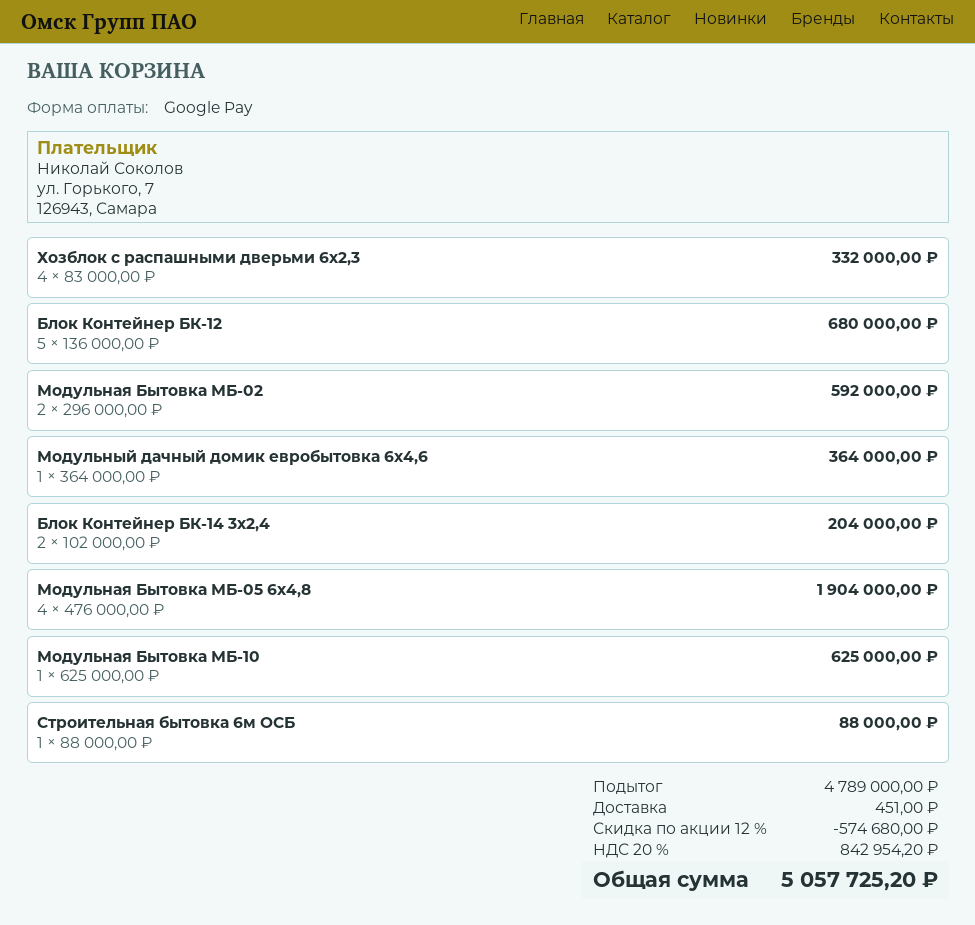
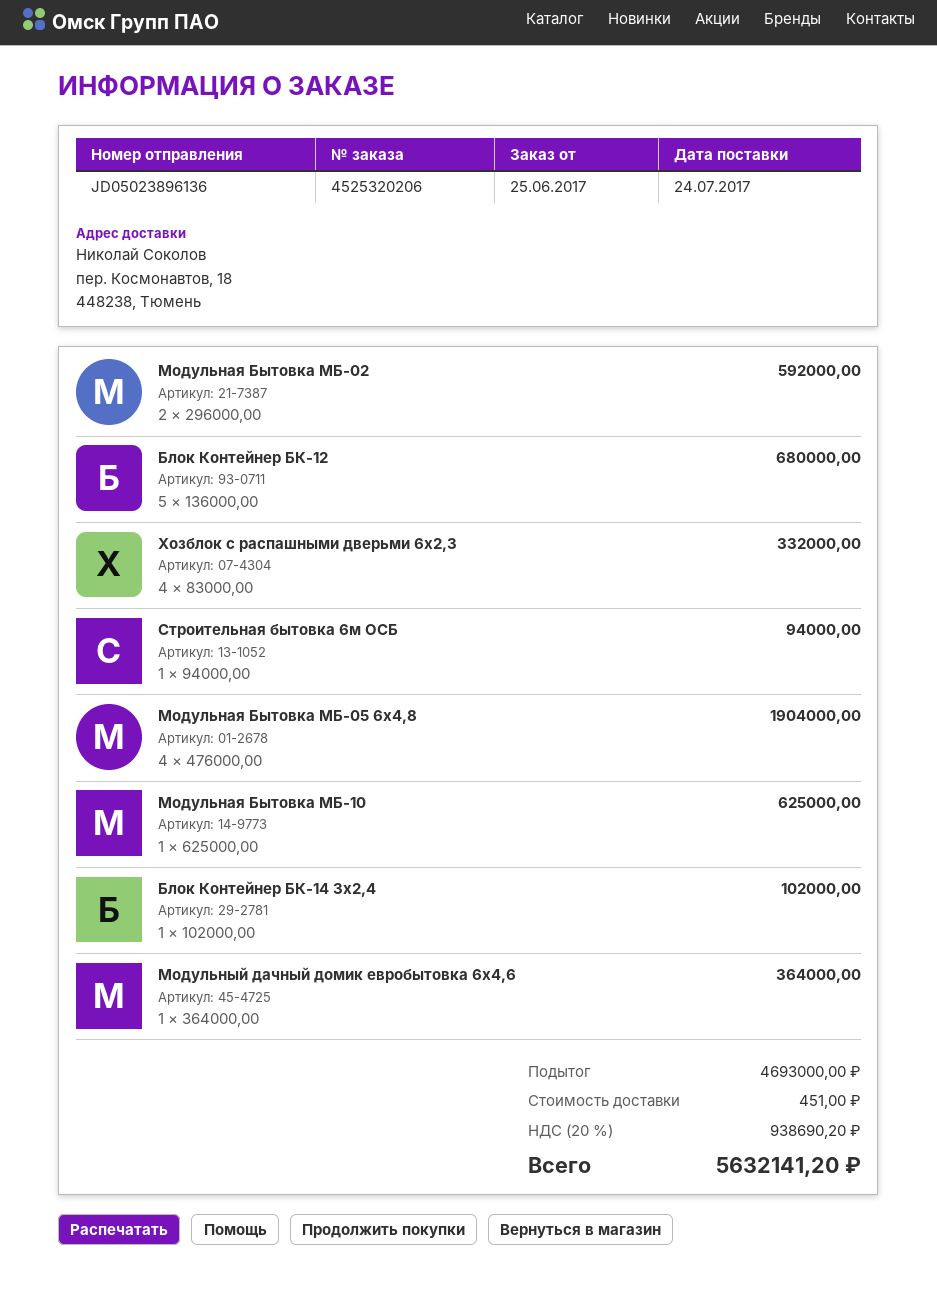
Блок Контейнер БК-14 3х2,4: 2 x 102000.00 = 204000.00 -> 1 x 102000.00 = 102000.00
Строительная бытовка 6м ОСБ: 1 x 88000.00 = 88000.00 -> 1 x 94000.00 = 94000.00
subtotal: 4789000.00 -> 4693000.00
discount: 12% = 574680.00 -> none
tax: 20% = 842954.20 -> 20% = 938690.20
total: 5057725.20 -> 5632141.20

